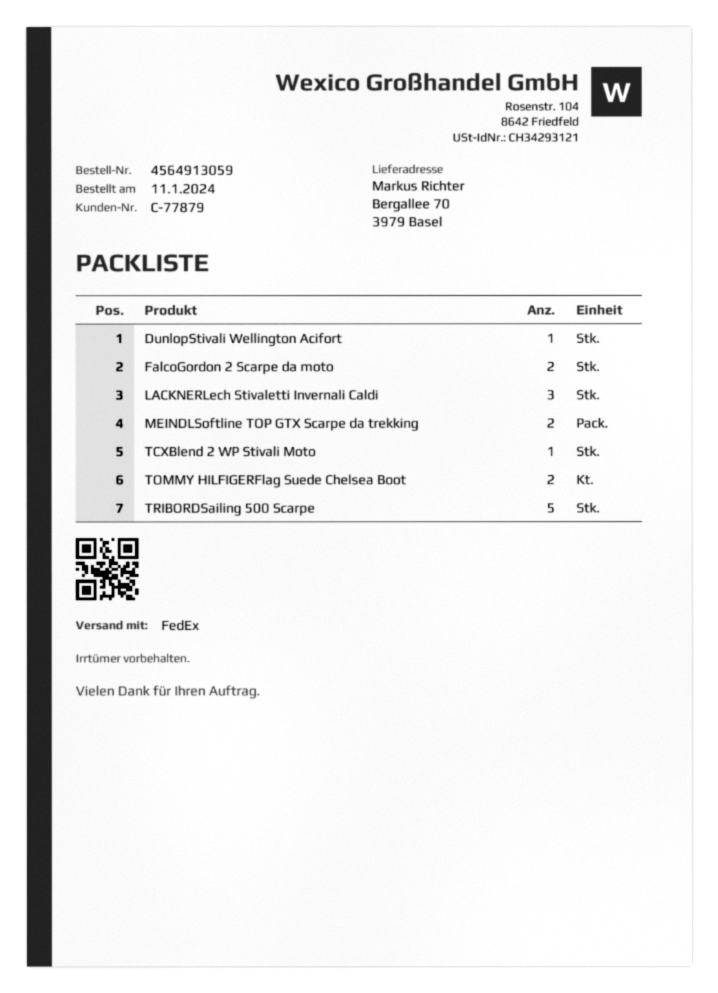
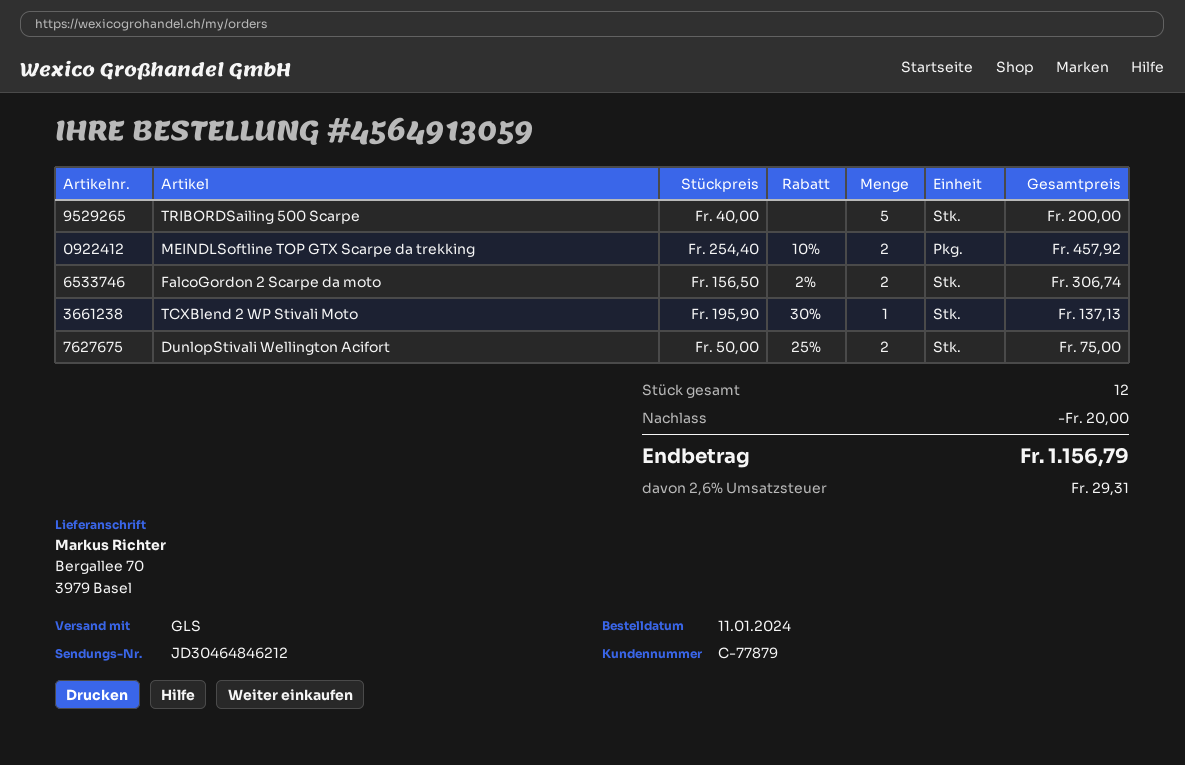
shipping method: FedEx -> GLS
DunlopStivali Wellington Acifort: 1 -> 2
LACKNERLech Stivaletti Invernali Caldi: 3 -> none
TOMMY HILFIGERFlag Suede Chelsea Boot: 2 -> none

